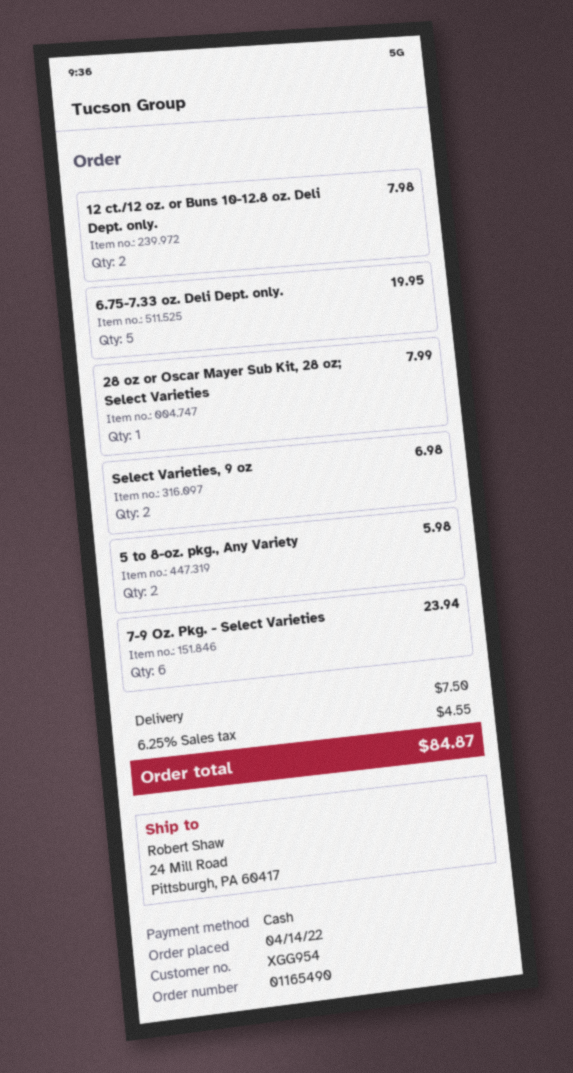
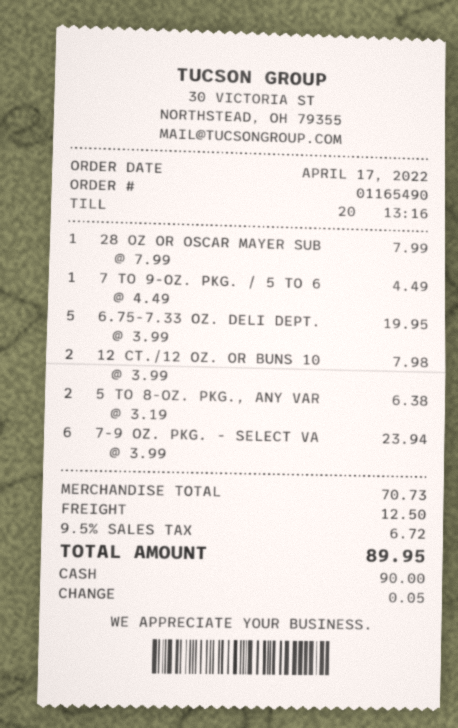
order date: 2022-04-14 -> 2022-04-17
Select Varieties, 9 oz: 2 for 6.98 -> none
5 to 8-oz. pkg., Any Variety: 2 for 5.98 -> 2 for 6.38
7 TO 9-OZ. PKG. / 5 TO 6: none -> 1 for 4.49
shipping: 7.50 -> 12.50
tax: 6.25% = 4.55 -> 9.5% = 6.72
total: 84.87 -> 89.95

